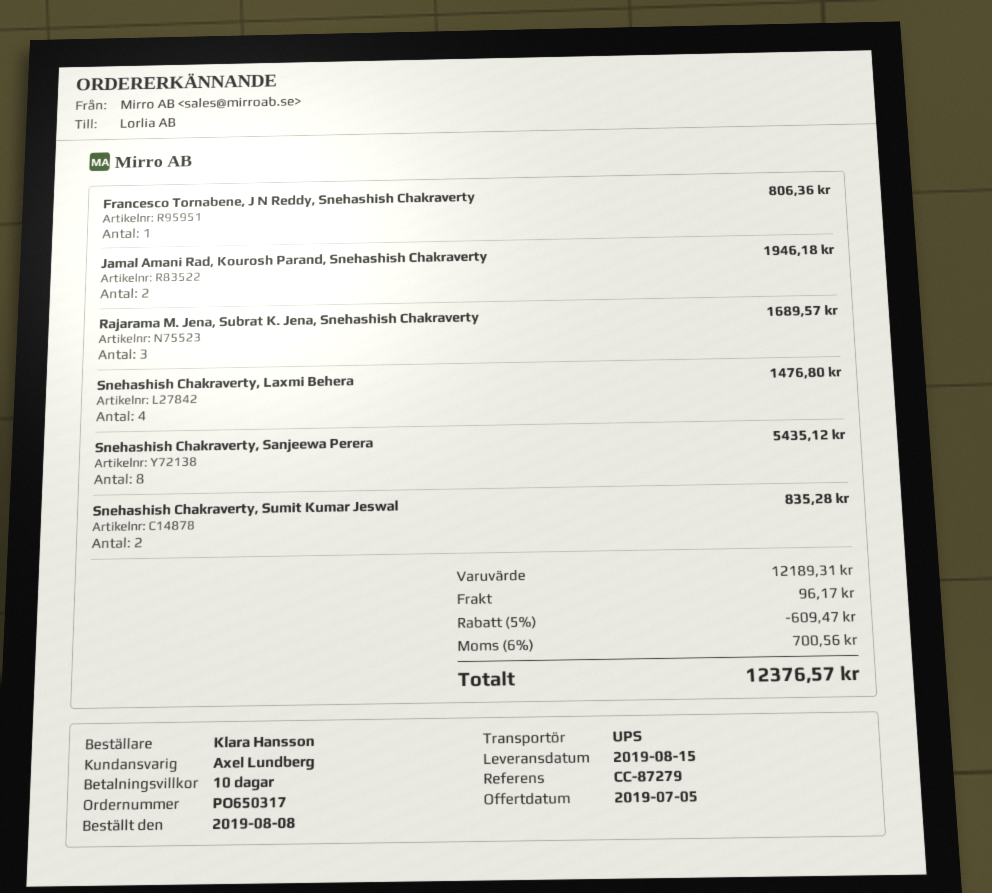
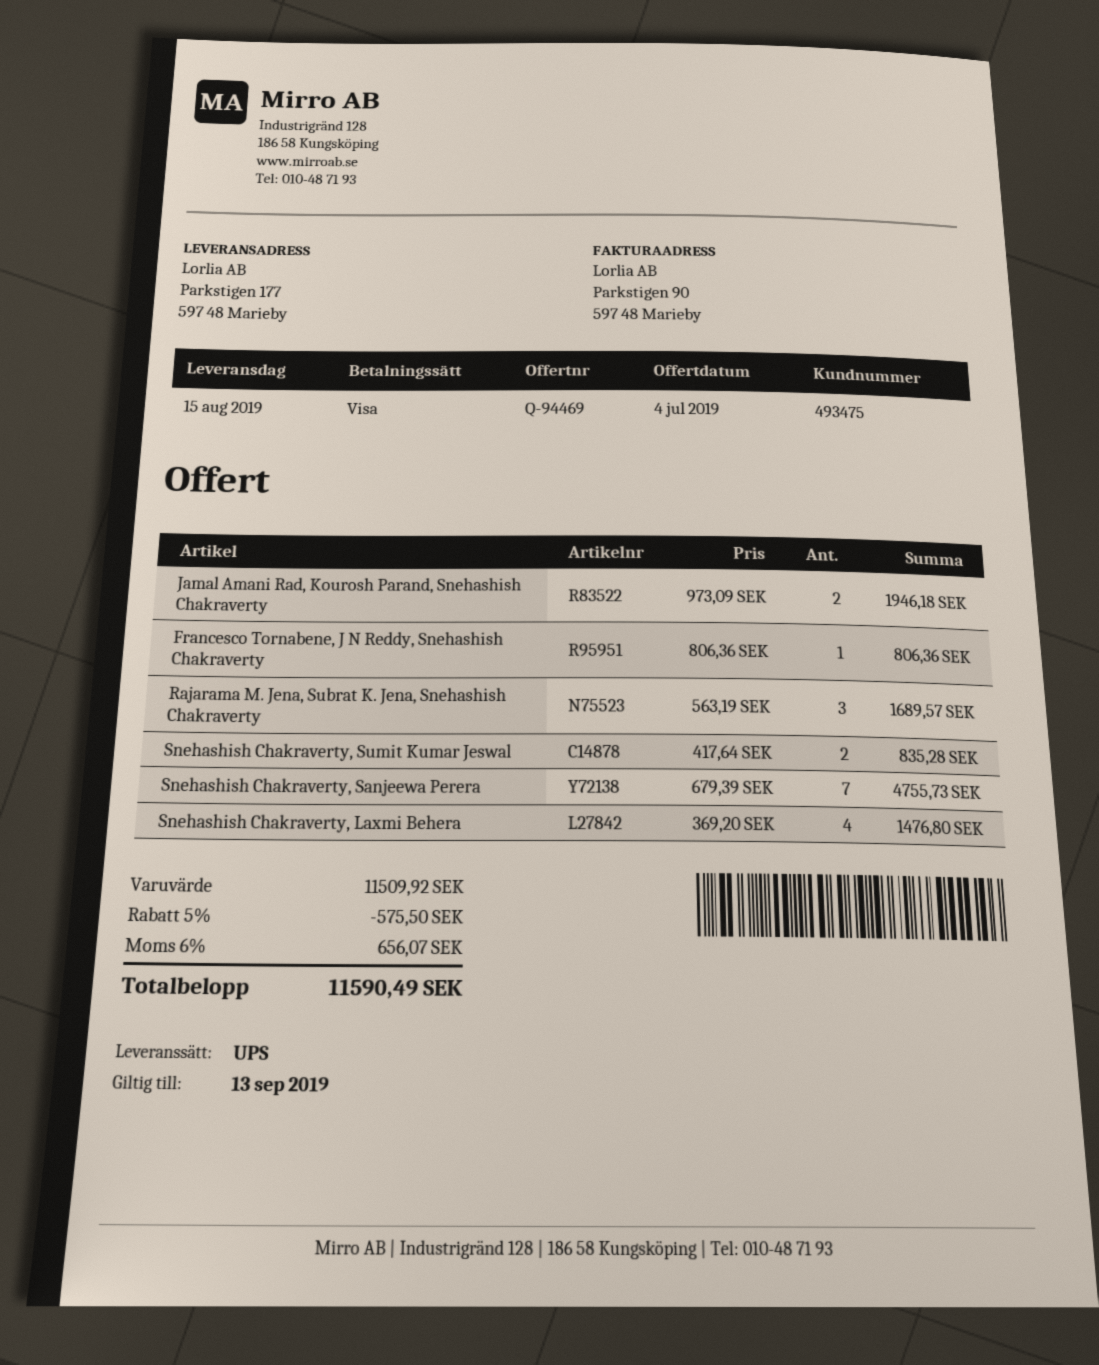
quote date: 2019-07-05 -> 2019-07-04
Snehashish Chakraverty, Sanjeewa Perera: 8 for 5435.12 -> 7 for 4755.73
subtotal: 12189.31 -> 11509.92
discount: 5% = 609.47 -> 5% = 575.50
shipping: 96.17 -> none
tax: 6% = 700.56 -> 6% = 656.07
total: 12376.57 -> 11590.49

